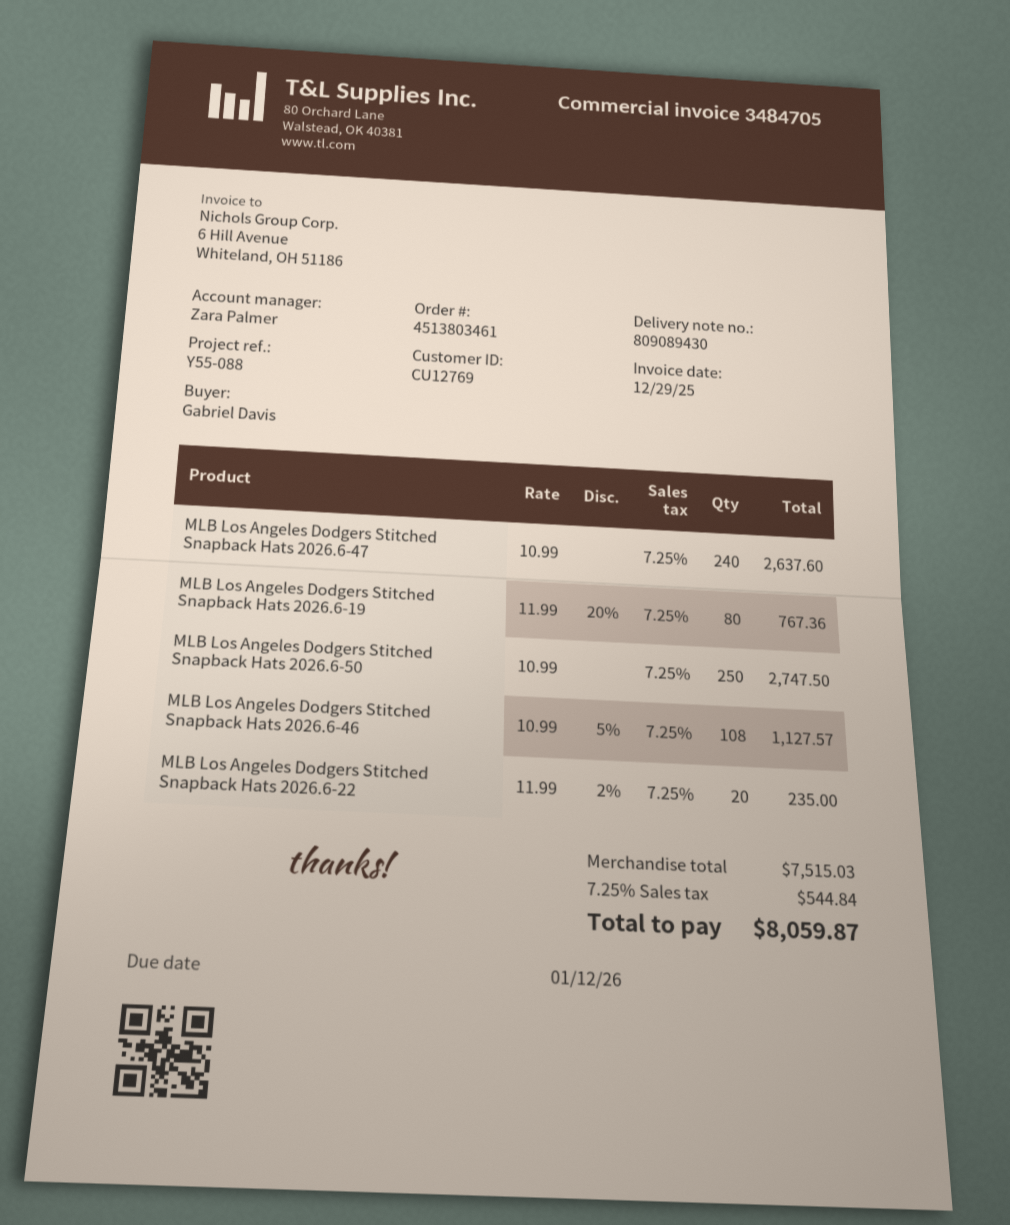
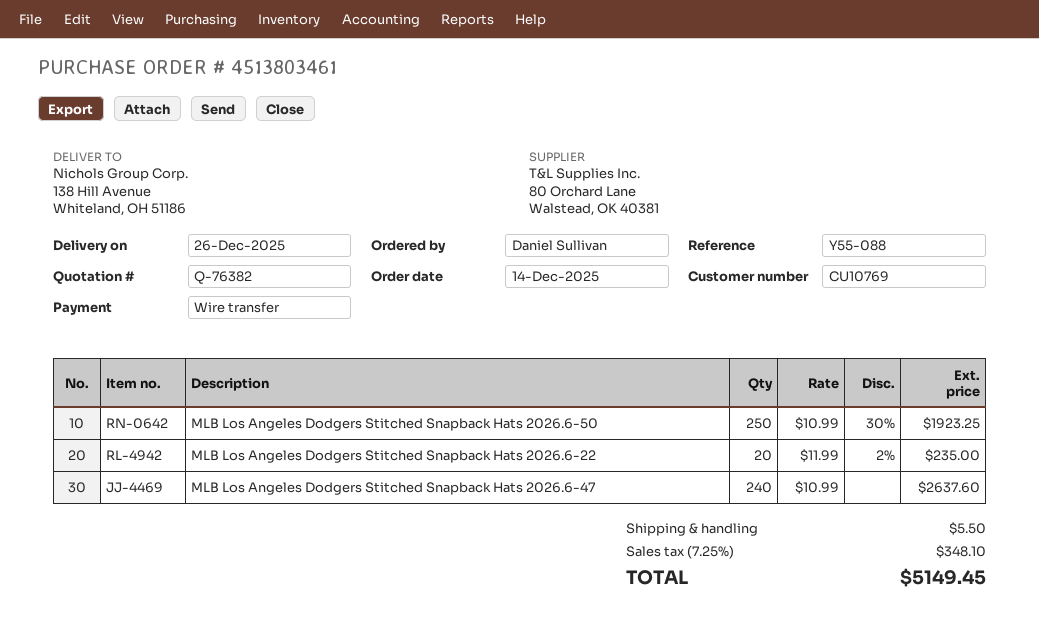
customer number: CU12769 -> CU10769
ordered by: Gabriel Davis -> Daniel Sullivan
MLB Los Angeles Dodgers Stitched Snapback Hats 2026.6-19: 80 x 11.99 - 20% = 767.36 -> none
MLB Los Angeles Dodgers Stitched Snapback Hats 2026.6-50: 250 x 10.99 = 2747.50 -> 250 x 10.99 - 30% = 1923.25
MLB Los Angeles Dodgers Stitched Snapback Hats 2026.6-46: 108 x 10.99 - 5% = 1127.57 -> none
shipping: none -> 5.50
tax: 7.25% = 544.84 -> 7.25% = 348.10
total: 8059.87 -> 5149.45

